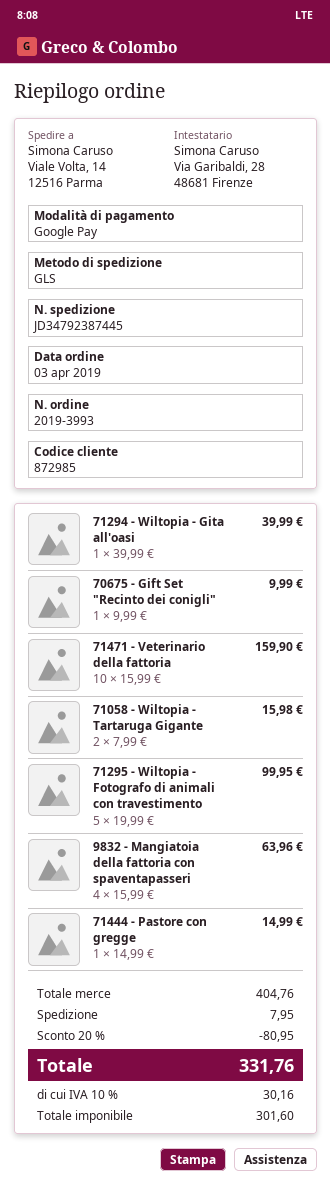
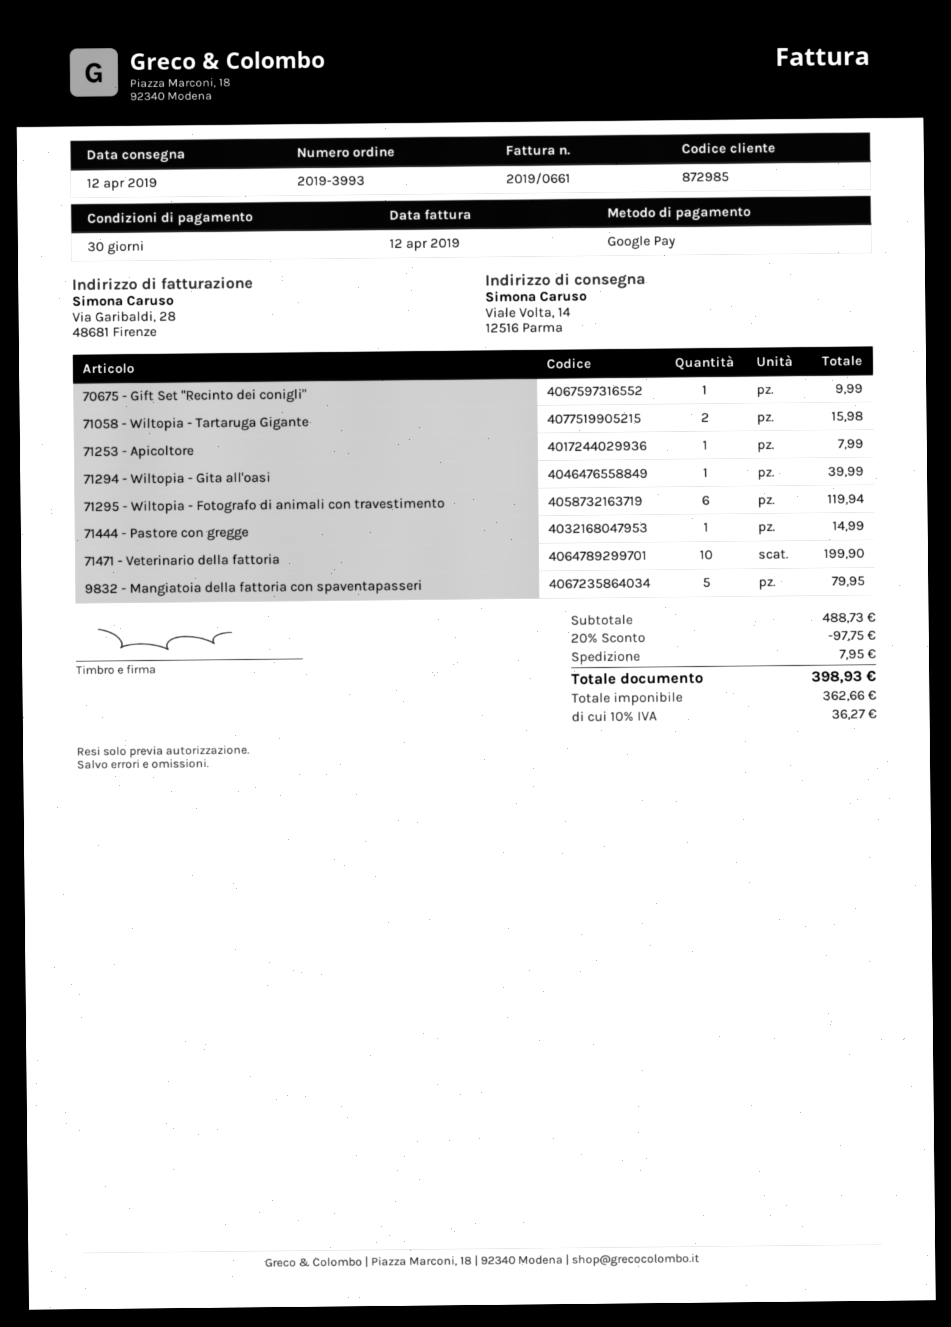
71471 - Veterinario della fattoria: 10 for 159.90 -> 10 for 199.90
71295 - Wiltopia - Fotografo di animali con travestimento: 5 for 99.95 -> 6 for 119.94
9832 - Mangiatoia della fattoria con spaventapasseri: 4 for 63.96 -> 5 for 79.95
71253 - Apicoltore: none -> 1 for 7.99
subtotal: 404.76 -> 488.73
discount: 20% = 80.95 -> 20% = 97.75
net: 301.60 -> 362.66
tax: 10% = 30.16 -> 10% = 36.27
total: 331.76 -> 398.93

